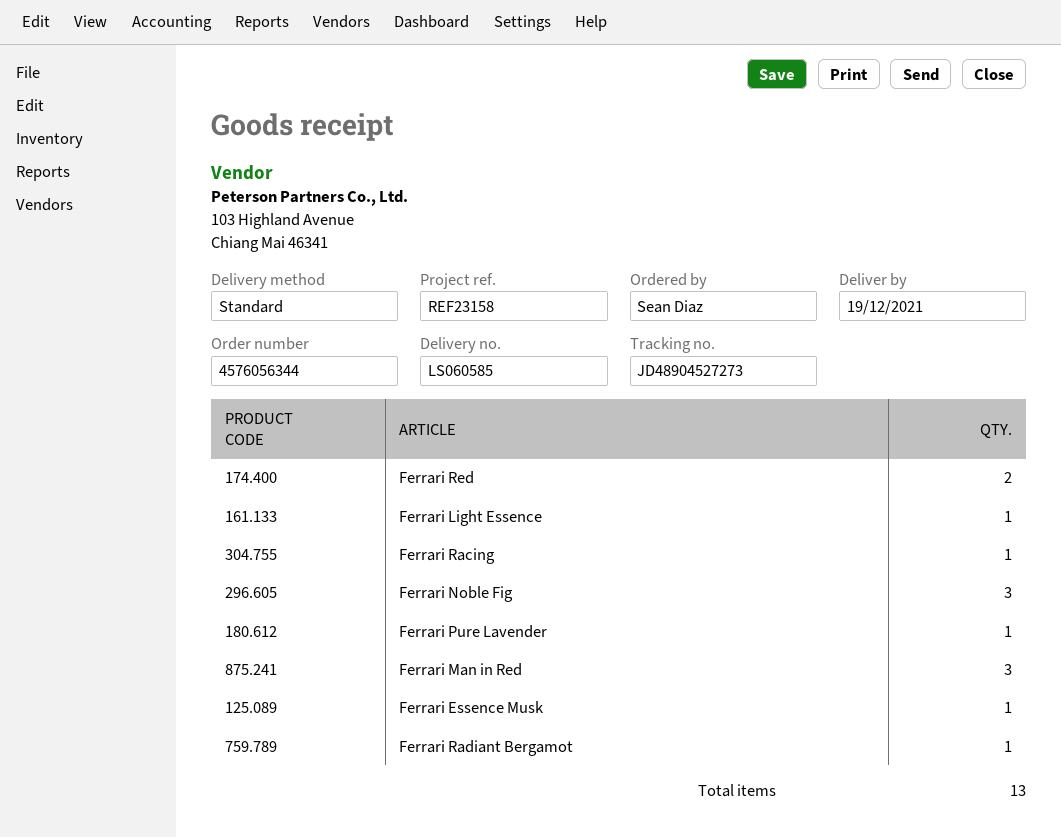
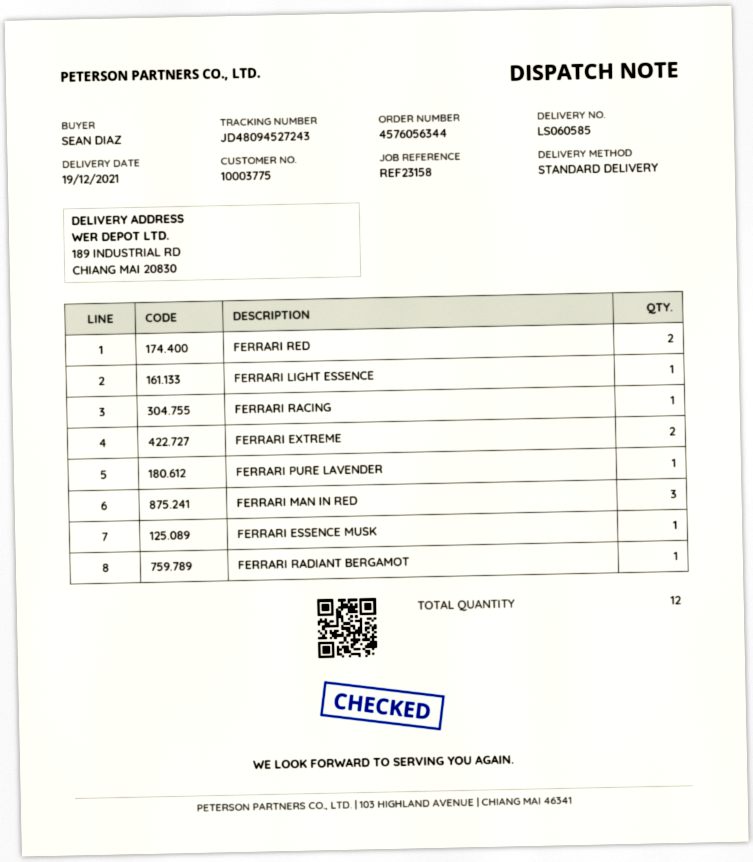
tracking number: JD48904527273 -> JD48094527243
Ferrari Noble Fig: 3 -> none
FERRARI EXTREME: none -> 2
total quantity: 13 -> 12

